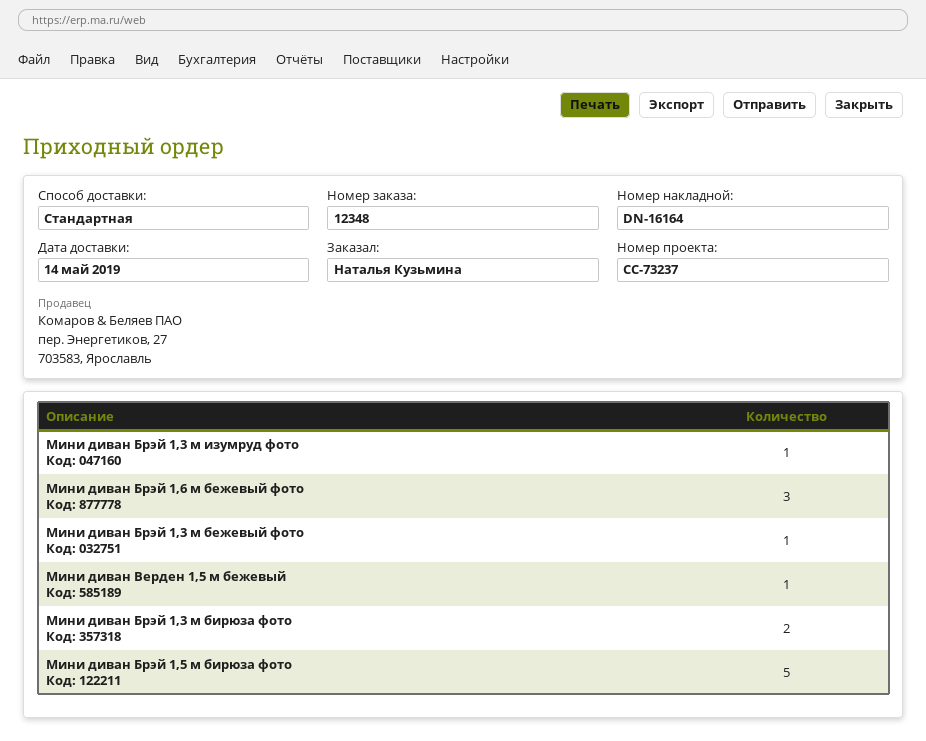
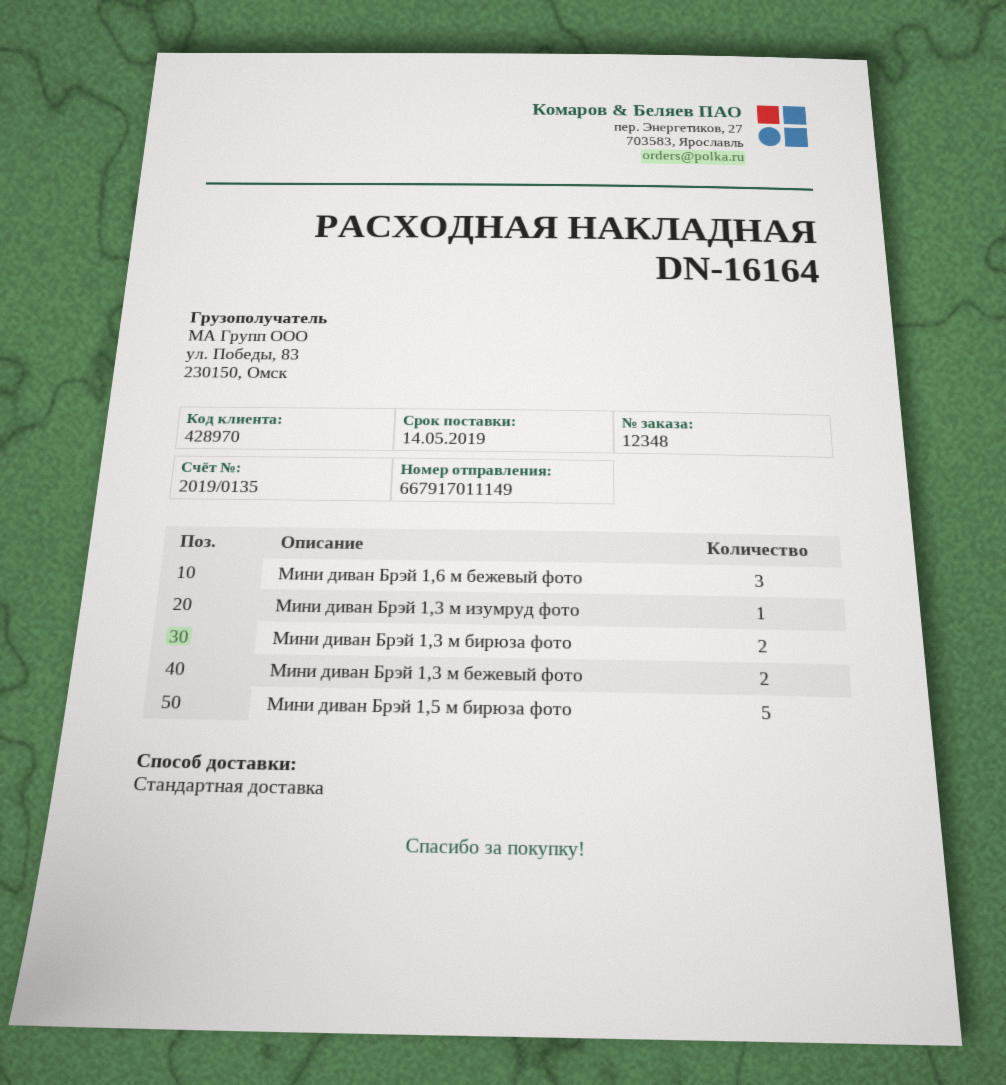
Мини диван Брэй 1,3 м бежевый фото: 1 -> 2
Мини диван Верден 1,5 м бежевый: 1 -> none

